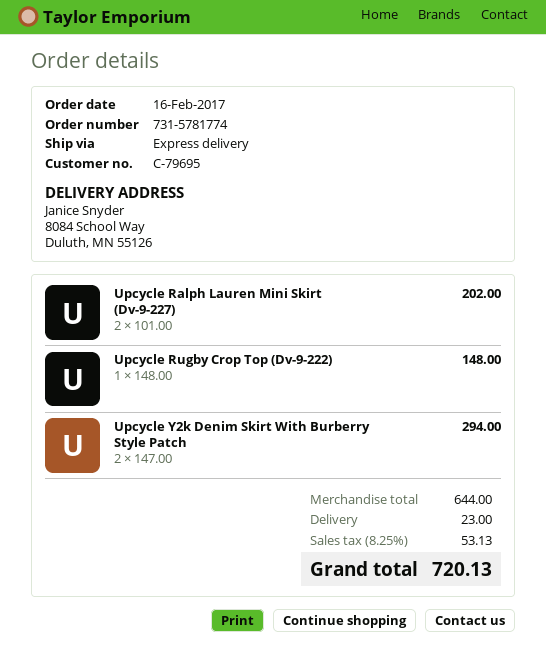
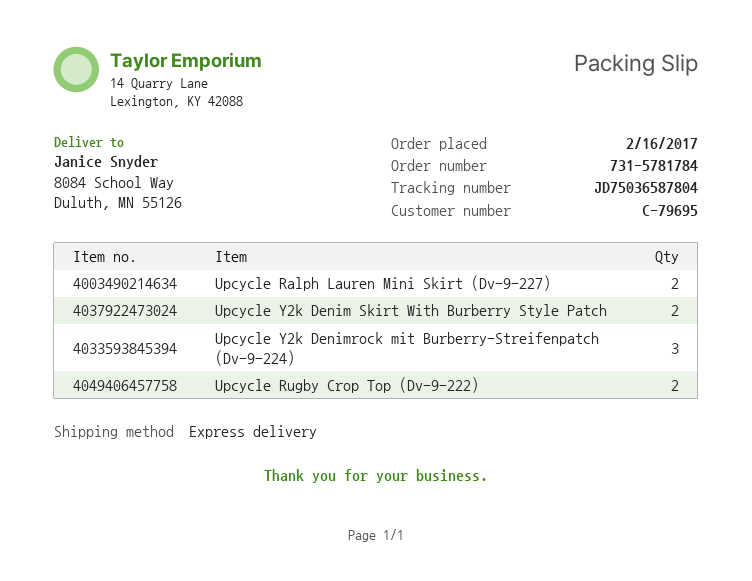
order number: 731-5781774 -> 731-5781784
Upcycle Rugby Crop Top (Dv-9-222): 1 -> 2
Upcycle Y2k Denimrock mit Burberry-Streifenpatch (Dv-9-224): none -> 3

